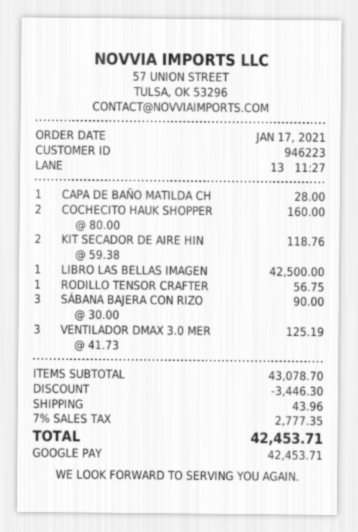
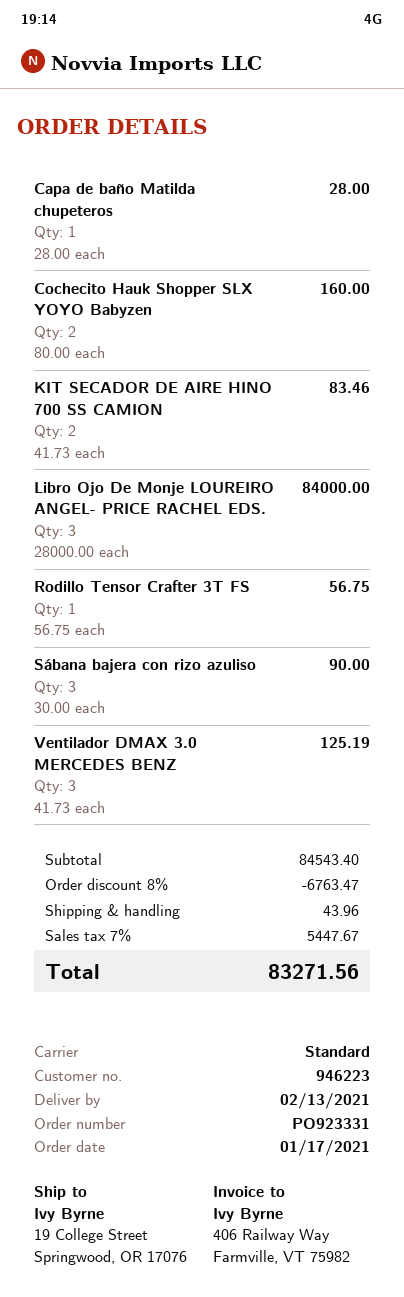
KIT SECADOR DE AIRE HIN: 2 x 59.38 = 118.76 -> 2 x 41.73 = 83.46
LIBRO LAS BELLAS IMAGEN: 1 x 42500.00 = 42500.00 -> none
Libro Ojo De Monje LOUREIRO ANGEL- PRICE RACHEL EDS.: none -> 3 x 28000.00 = 84000.00
subtotal: 43078.70 -> 84543.40
discount: 3446.30 -> 6763.47
tax: 7% = 2777.35 -> 7% = 5447.67
total: 42453.71 -> 83271.56

